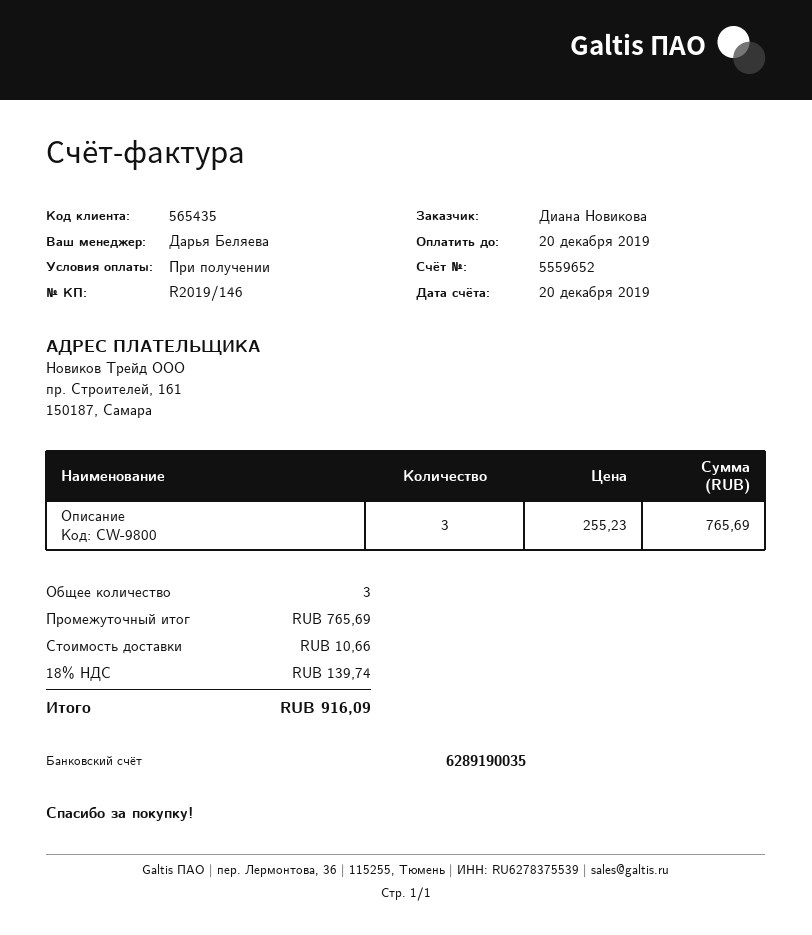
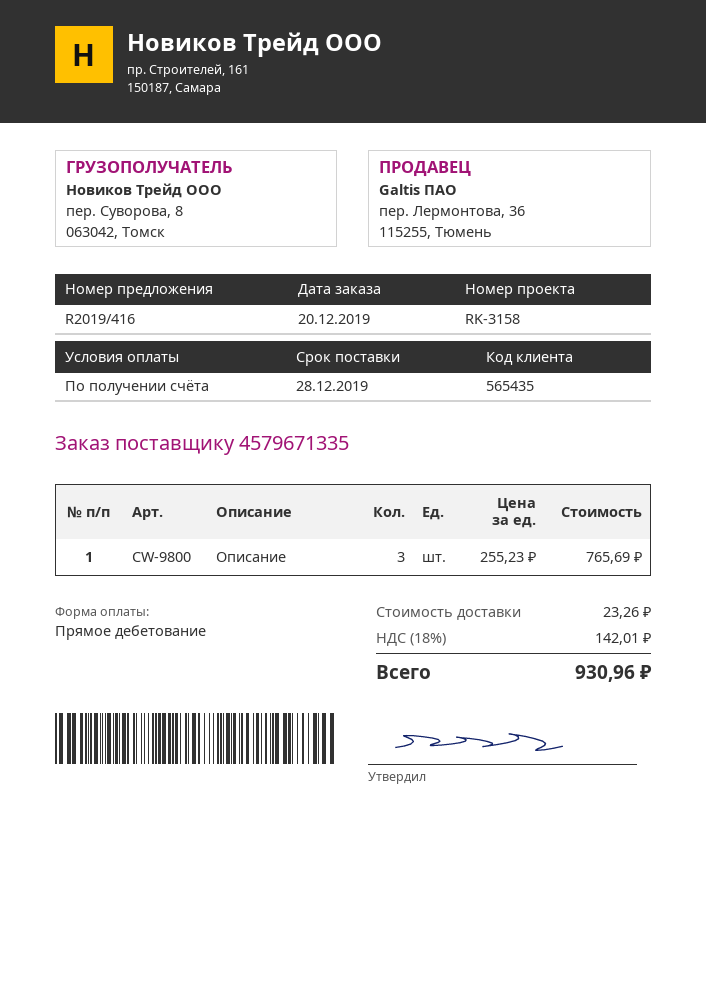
quote number: R2019/146 -> R2019/416
shipping: 10.66 -> 23.26
tax: 18% = 139.74 -> 18% = 142.01
total: 916.09 -> 930.96

